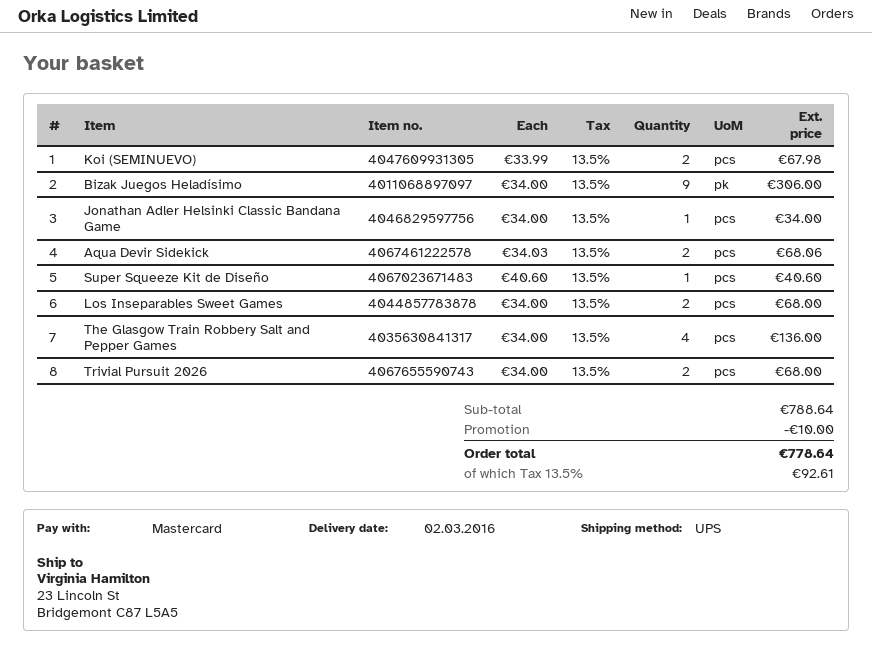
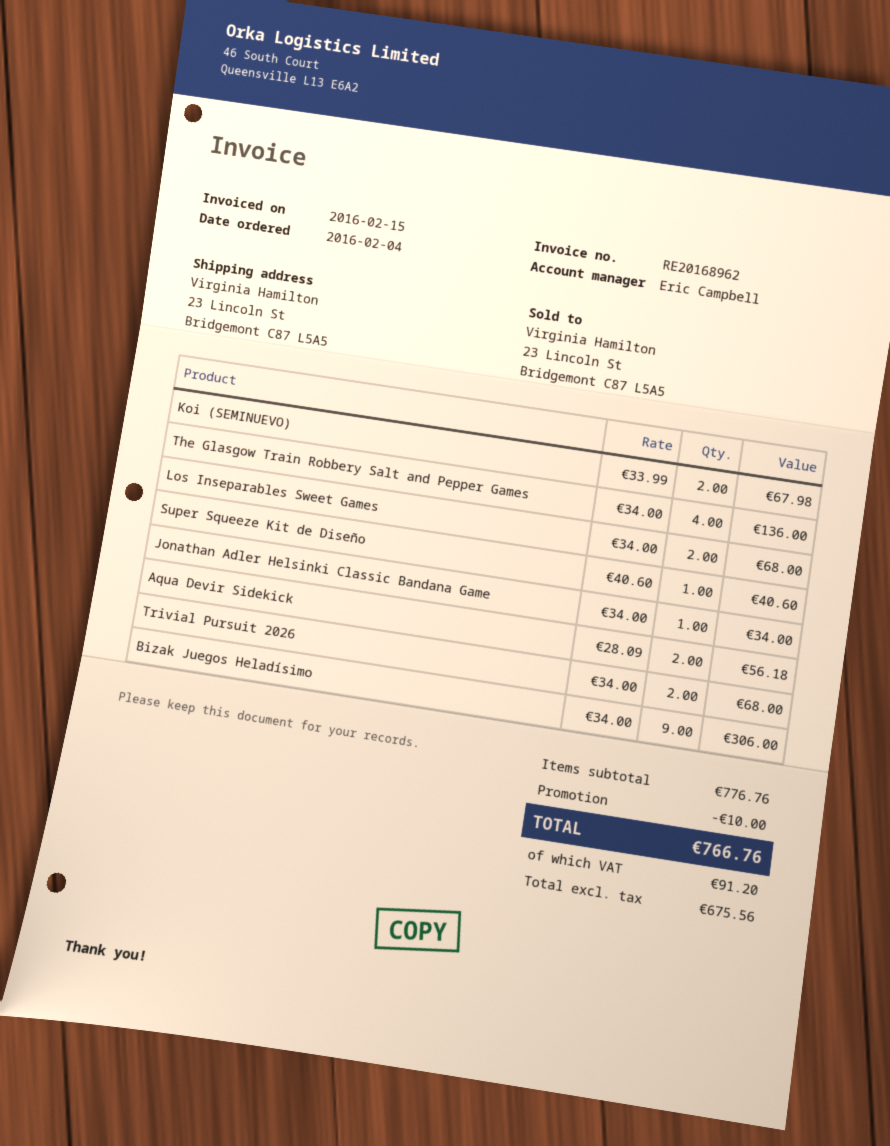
Aqua Devir Sidekick: 2 x 34.03 = 68.06 -> 2 x 28.09 = 56.18
subtotal: 788.64 -> 776.76
tax: 92.61 -> 91.20
total: 778.64 -> 766.76

